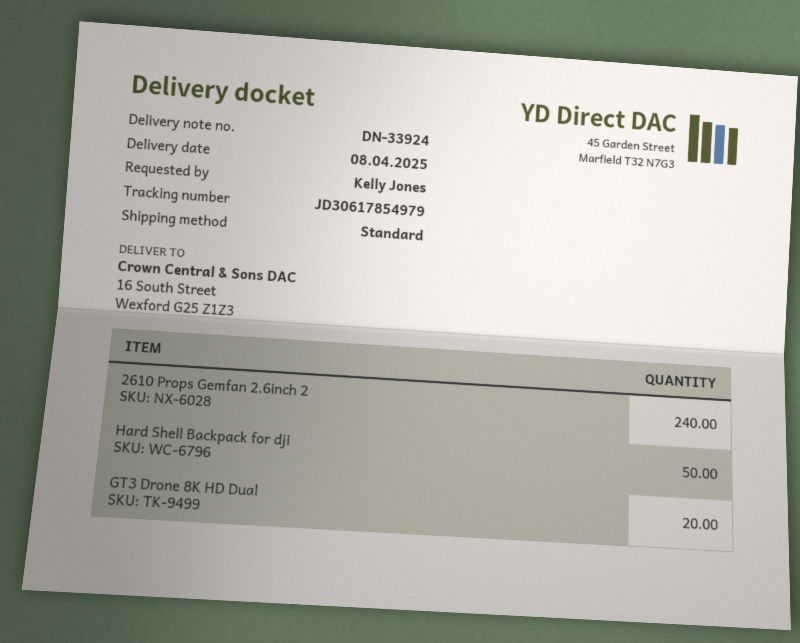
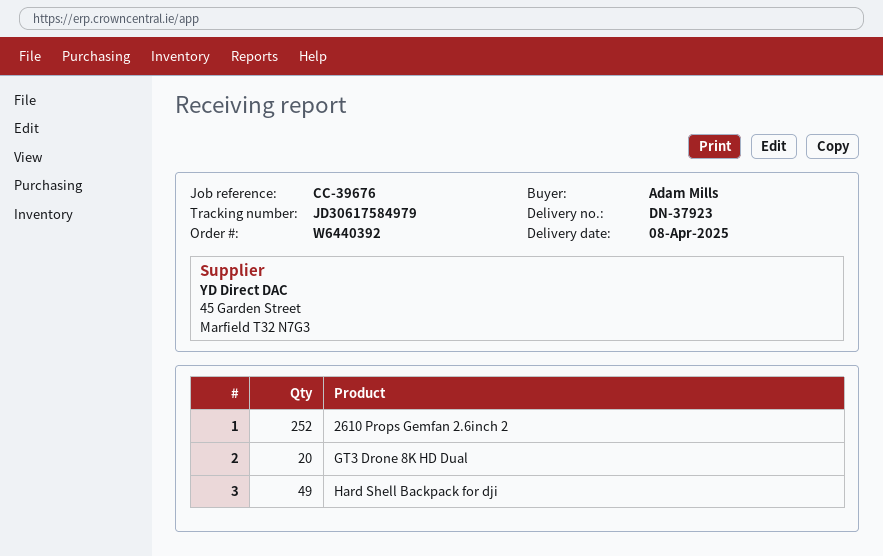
delivery note number: DN-33924 -> DN-37923
ordered by: Kelly Jones -> Adam Mills
tracking number: JD30617854979 -> JD30617584979
2610 Props Gemfan 2.6inch 2: 240 -> 252
Hard Shell Backpack for dji: 50 -> 49

